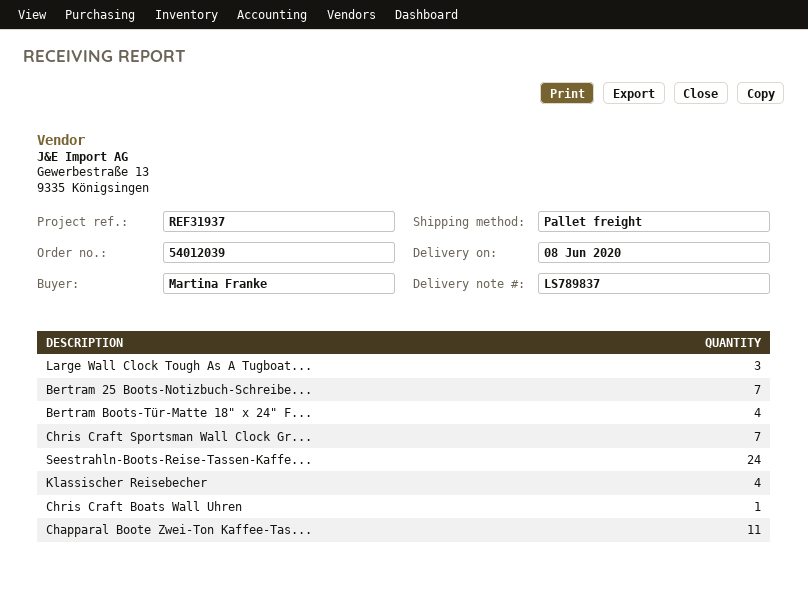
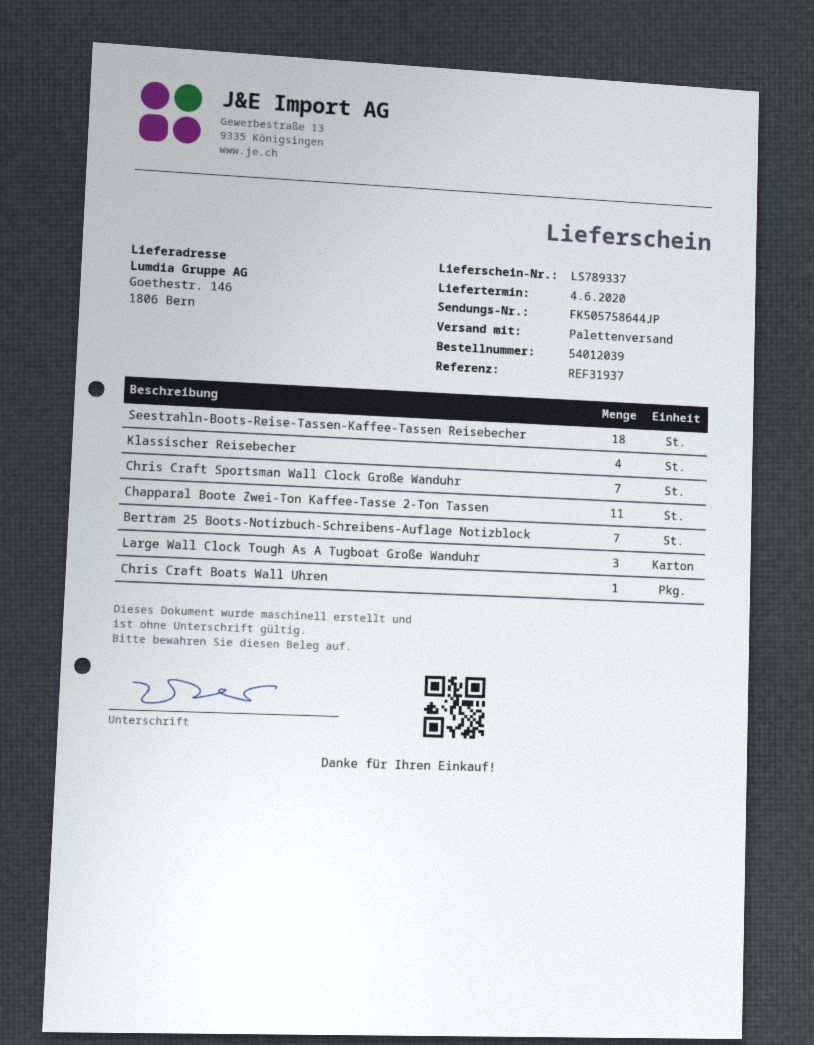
delivery note number: LS789837 -> LS789337
delivery date: 2020-06-08 -> 2020-06-04
Bertram Boots-Tür-Matte 18" x 24" F...: 4 -> none
Seestrahln-Boots-Reise-Tassen-Kaffe...: 24 -> 18

